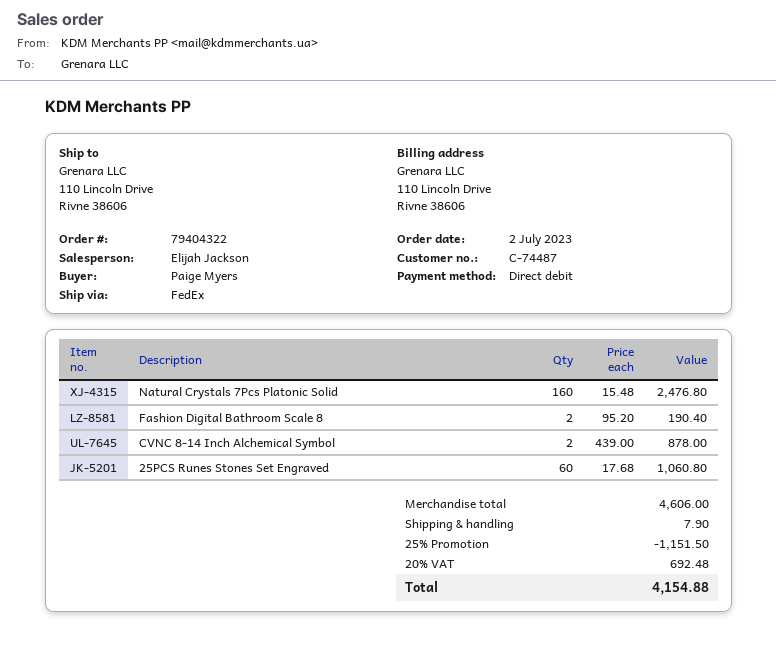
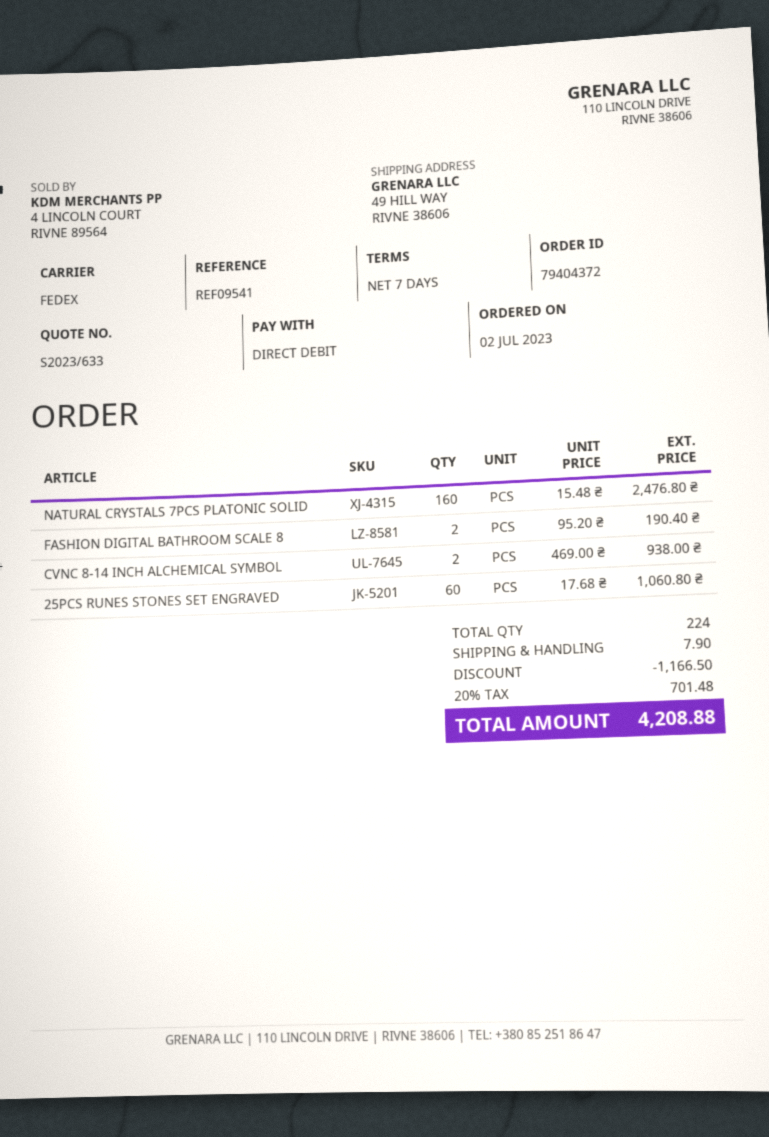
order number: 79404322 -> 79404372
ship to: 110 Lincoln Drive, Rivne 38606 -> 49 HILL WAY, RIVNE 38606
CVNC 8-14 Inch Alchemical Symbol: 2 x 439.00 = 878.00 -> 2 x 469.00 = 938.00
discount: 1151.50 -> 1166.50
tax: 20% = 692.48 -> 20% = 701.48
total: 4154.88 -> 4208.88

